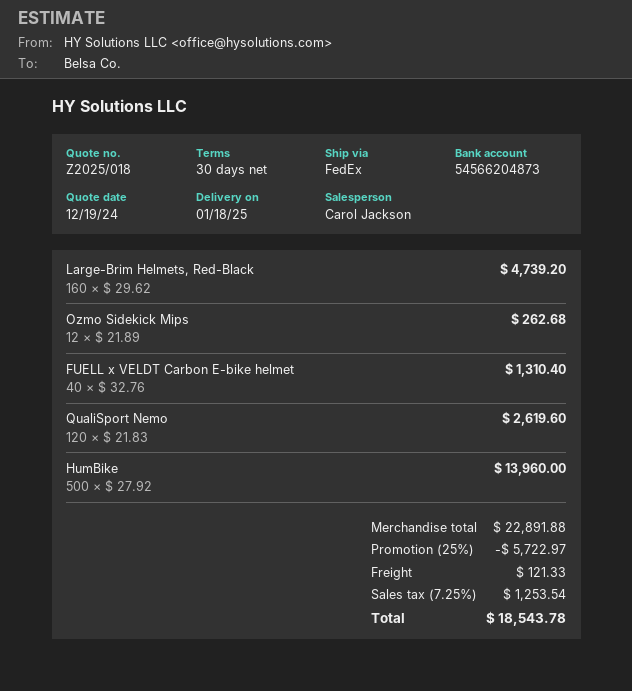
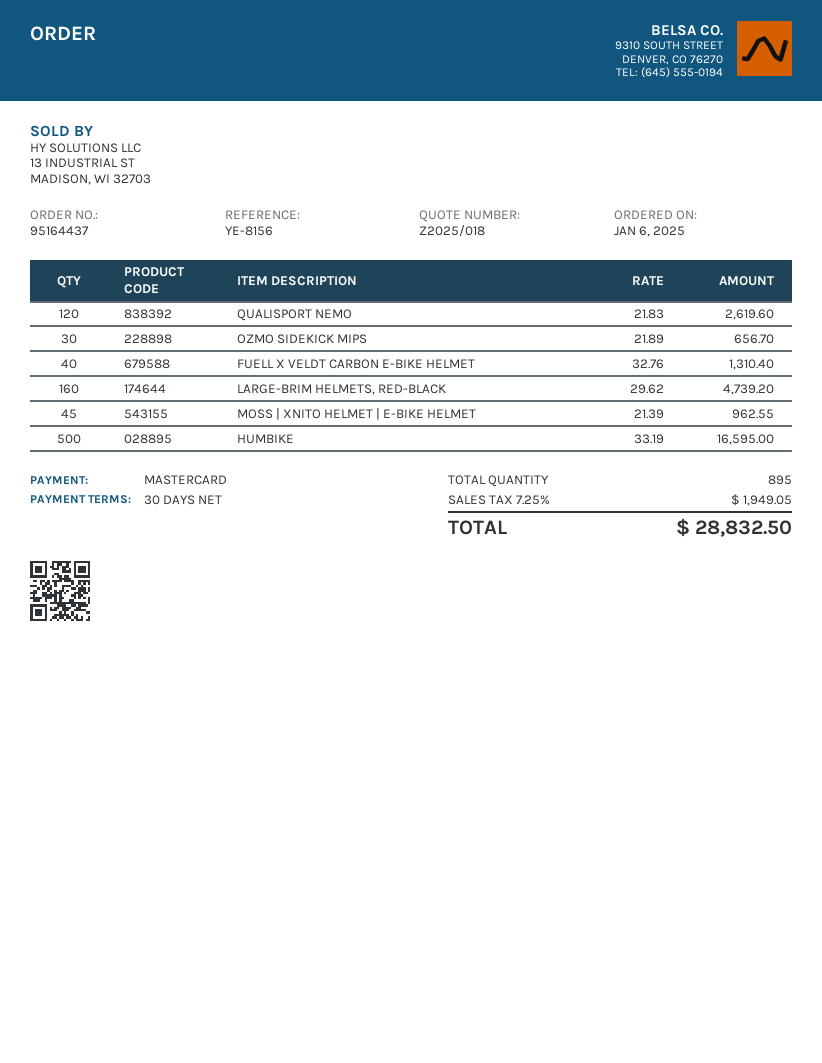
Ozmo Sidekick Mips: 12 x 21.89 = 262.68 -> 30 x 21.89 = 656.70
HumBike: 500 x 27.92 = 13960.00 -> 500 x 33.19 = 16595.00
MOSS | XNITO HELMET | E-BIKE HELMET: none -> 45 x 21.39 = 962.55
discount: 25% = 5722.97 -> none
shipping: 121.33 -> none
tax: 7.25% = 1253.54 -> 7.25% = 1949.05
total: 18543.78 -> 28832.50

